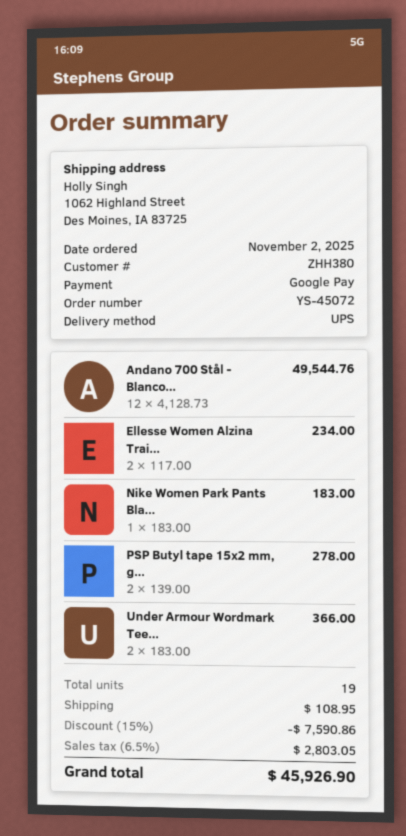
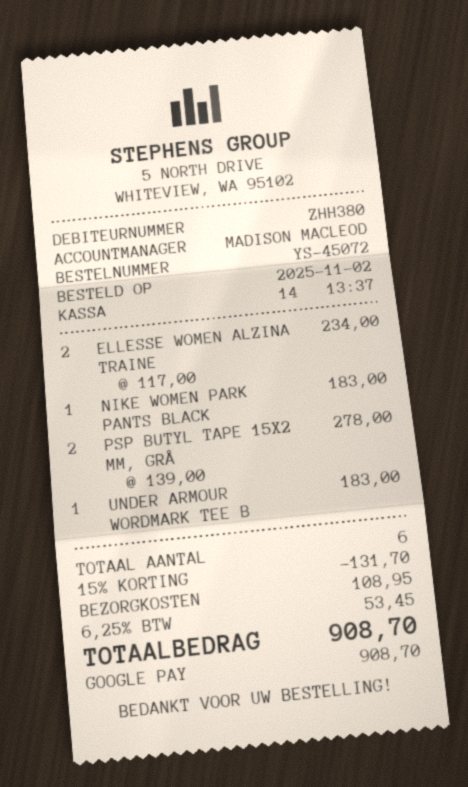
Andano 700 Stål - Blanco...: 12 x 4128.73 = 49544.76 -> none
Under Armour Wordmark Tee...: 2 x 183.00 = 366.00 -> 1 x 183.00 = 183.00
total quantity: 19 -> 6
discount: 15% = 7590.86 -> 15% = 131.70
tax: 6.5% = 2803.05 -> 6.25% = 53.45
total: 45926.90 -> 908.70

